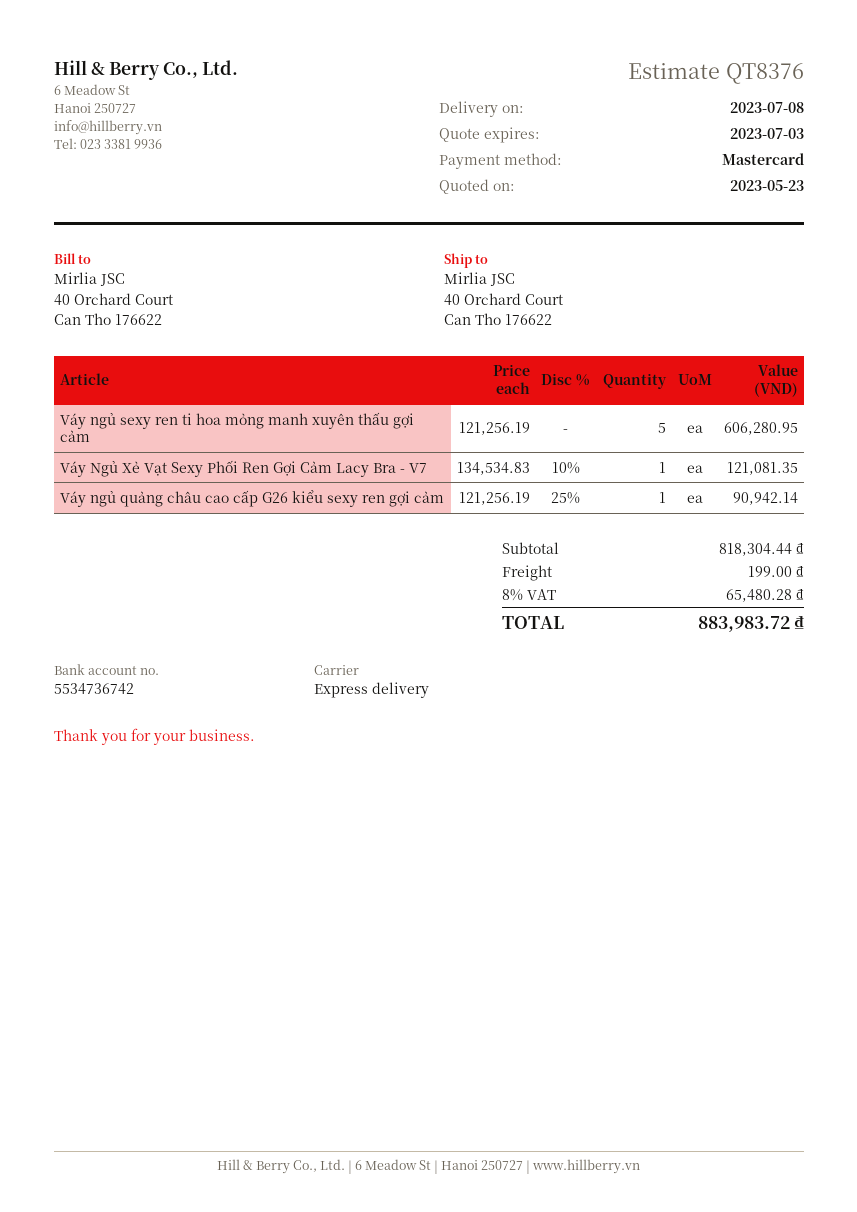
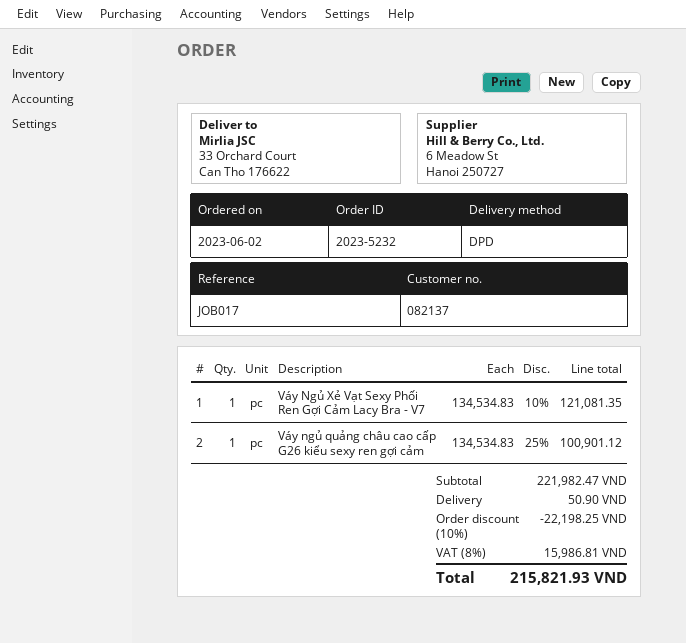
shipping method: express -> DPD
ship to: 40 Orchard Court, Can Tho 176622 -> 33 Orchard Court, Can Tho 176622
Váy ngủ sexy ren ti hoa mỏng manh xuyên thấu gợi cảm: 5 x 121256.19 = 606280.95 -> none
Váy ngủ quảng châu cao cấp G26 kiểu sexy ren gợi cảm: 1 x 121256.19 - 25% = 90942.14 -> 1 x 134534.83 - 25% = 100901.12
subtotal: 818304.44 -> 221982.47
discount: none -> 10% = 22198.25
shipping: 199.00 -> 50.90
tax: 8% = 65480.28 -> 8% = 15986.81
total: 883983.72 -> 215821.93

